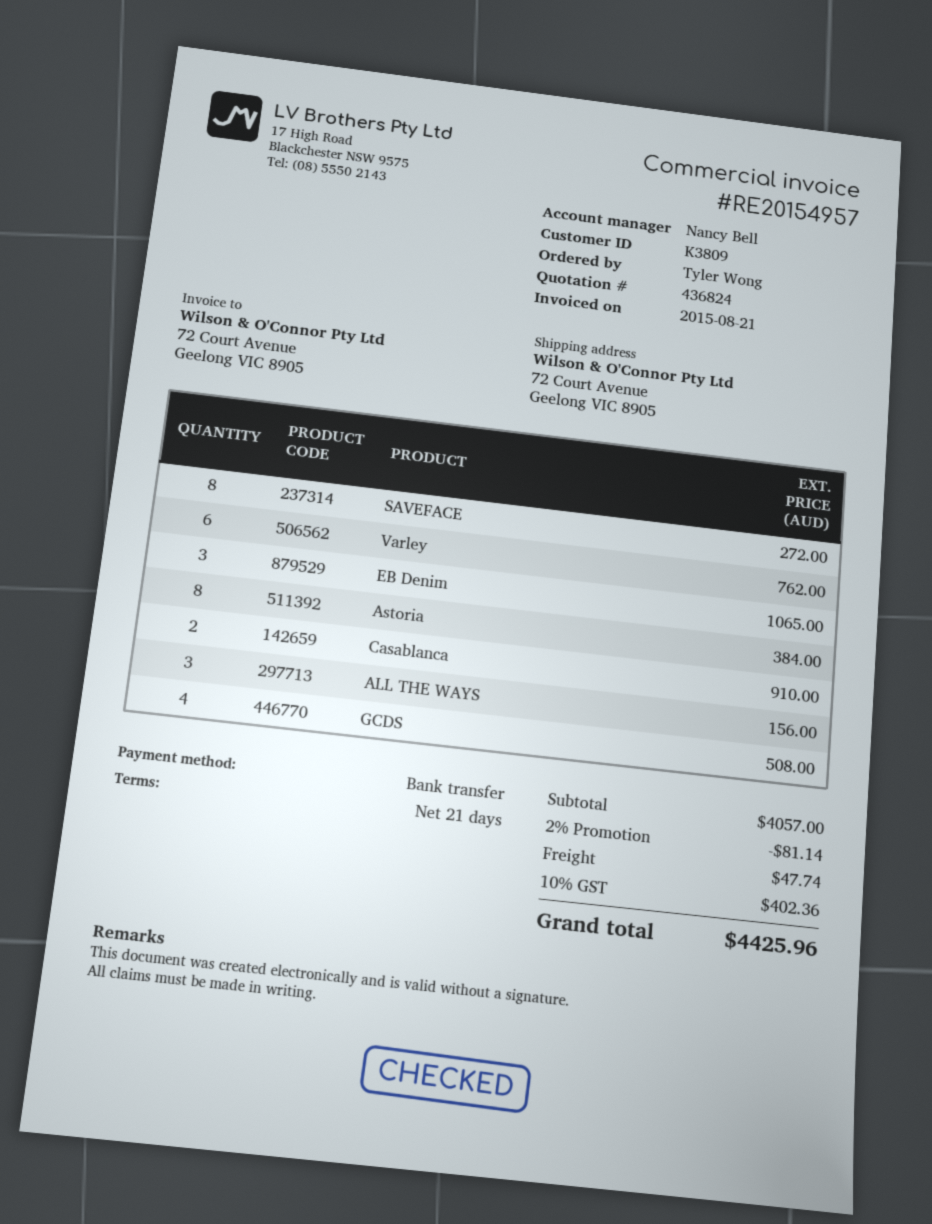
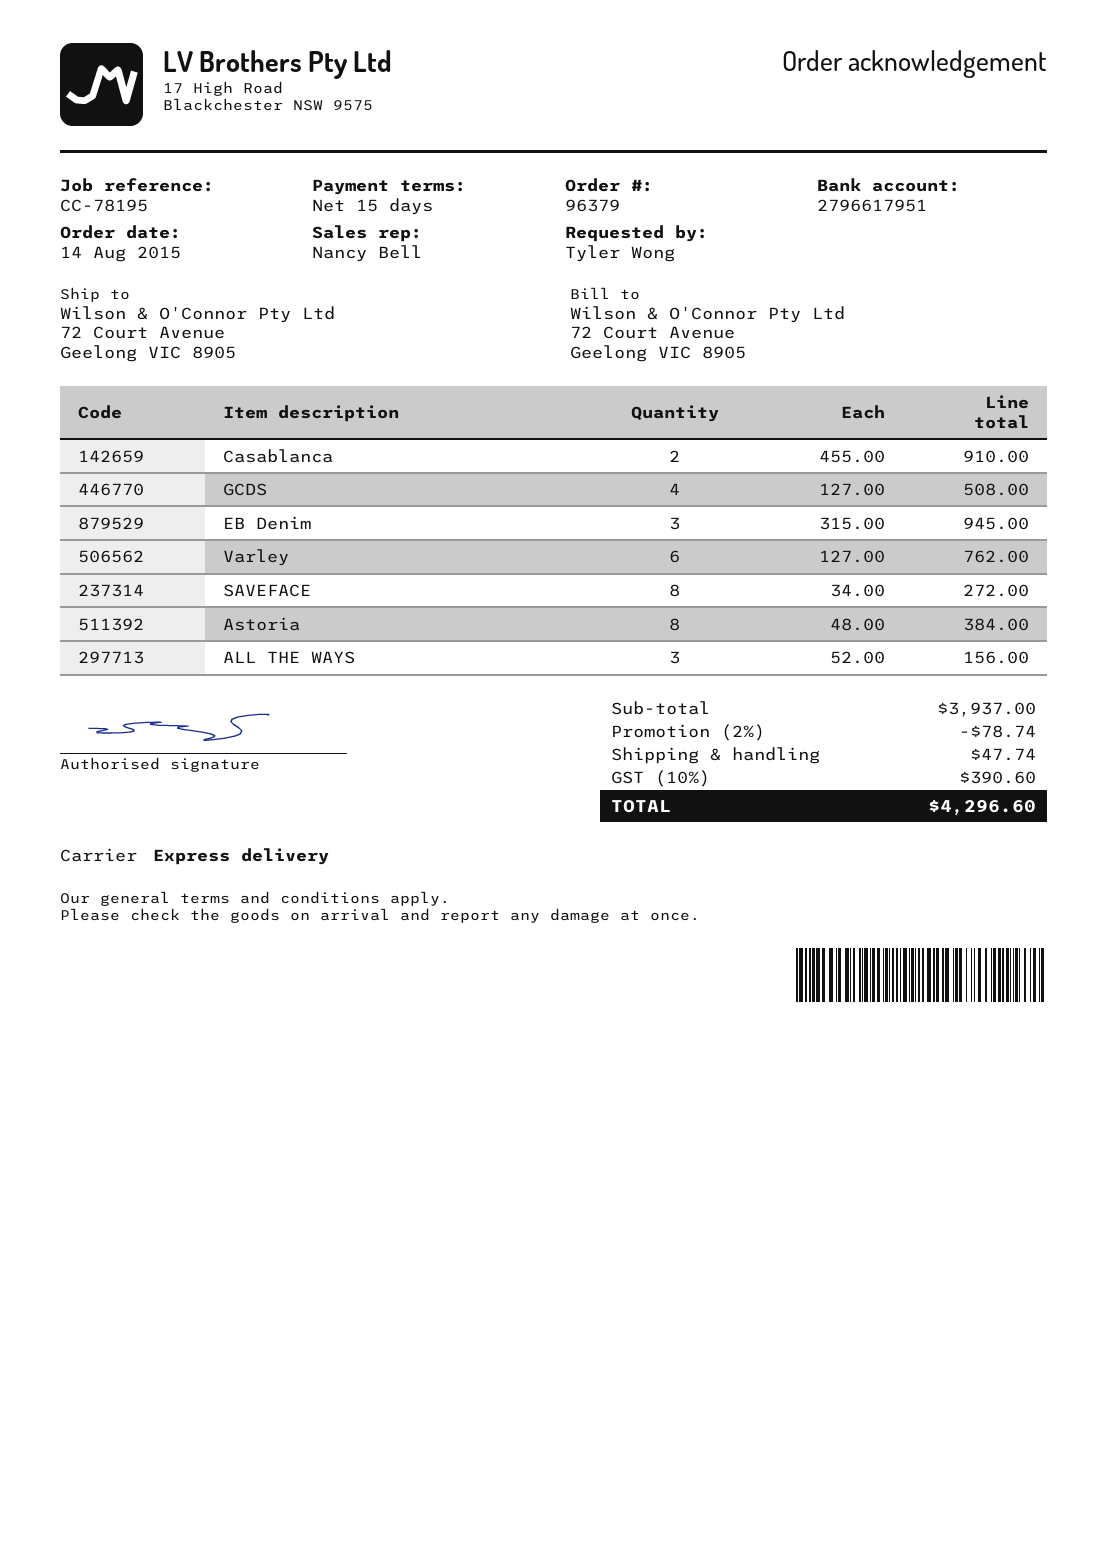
payment terms: 21 days -> 15 days
EB Denim: 3 for 1065.00 -> 3 for 945.00
subtotal: 4057.00 -> 3937.00
discount: 2% = 81.14 -> 2% = 78.74
tax: 10% = 402.36 -> 10% = 390.60
total: 4425.96 -> 4296.60

